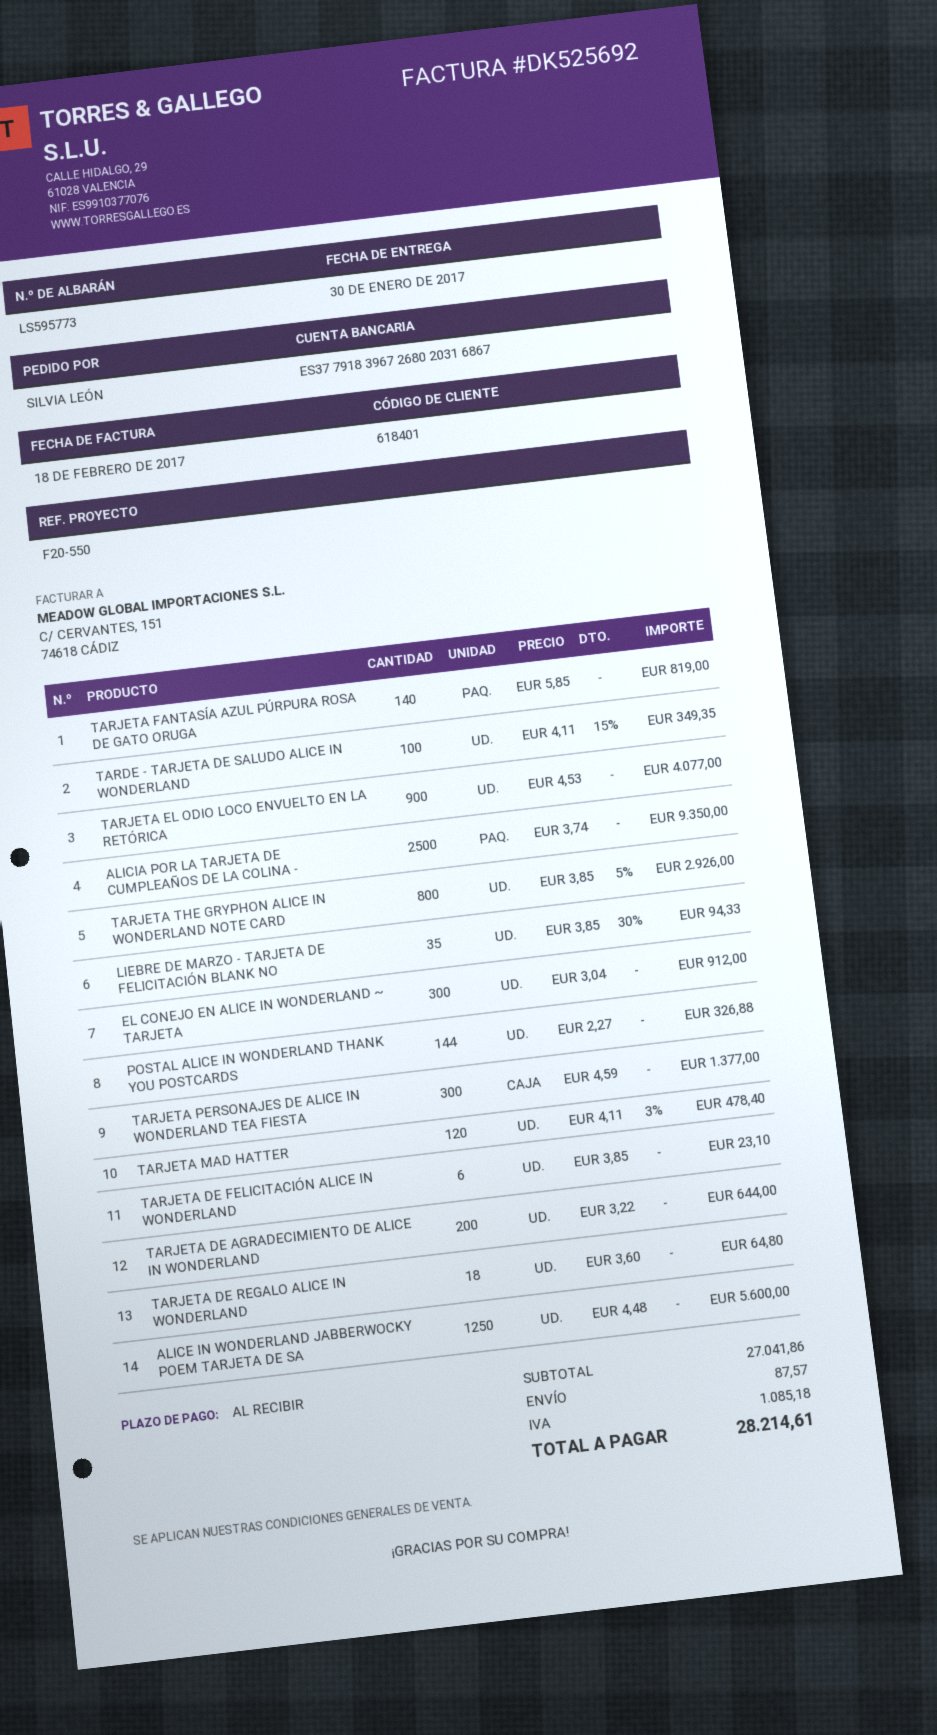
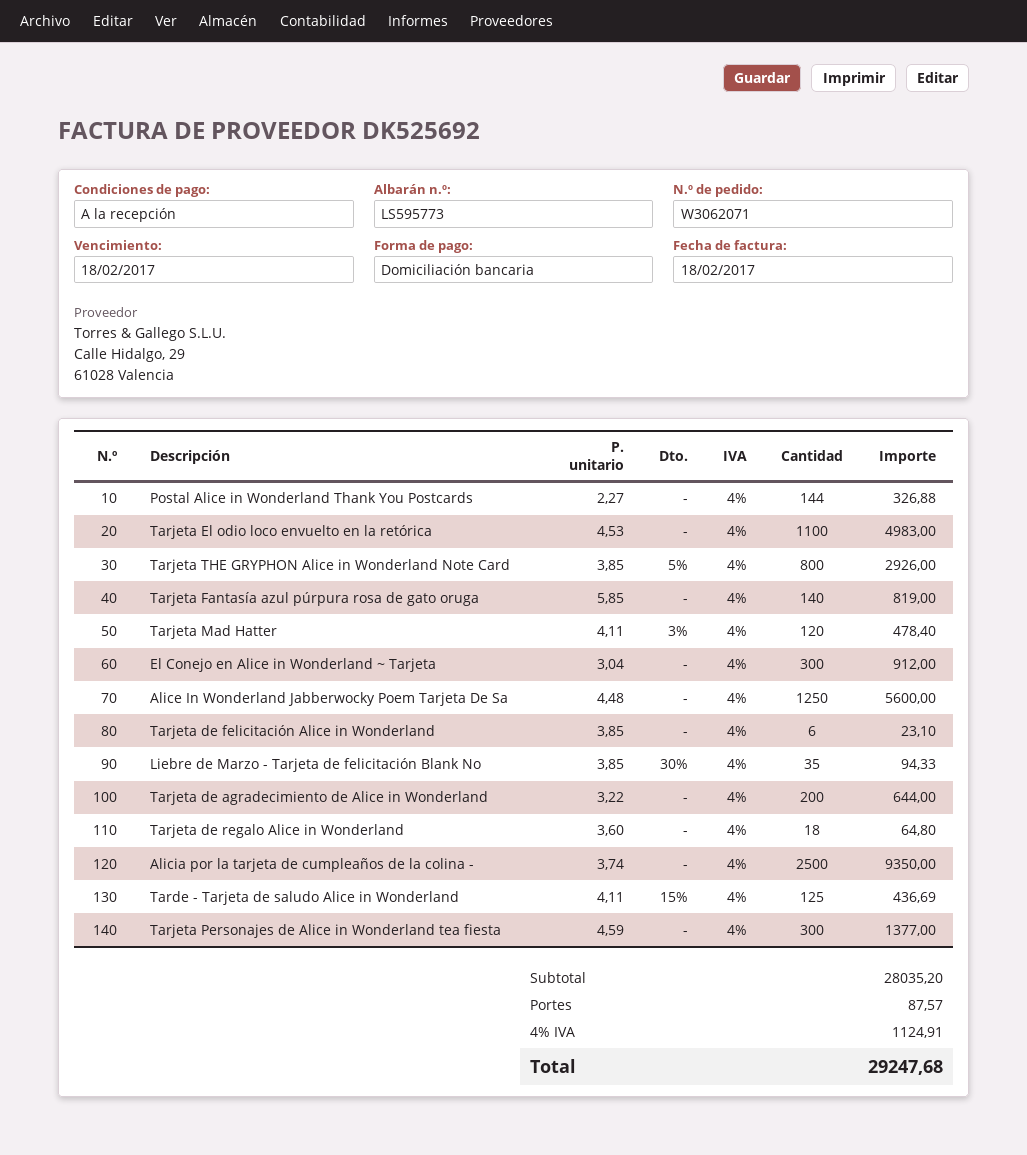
TARDE - TARJETA DE SALUDO ALICE IN WONDERLAND: 100 x 4.11 - 15% = 349.35 -> 125 x 4.11 - 15% = 436.69
TARJETA EL ODIO LOCO ENVUELTO EN LA RETÓRICA: 900 x 4.53 = 4077.00 -> 1100 x 4.53 = 4983.00
subtotal: 27041.86 -> 28035.20
tax: 1085.18 -> 1124.91
total: 28214.61 -> 29247.68

